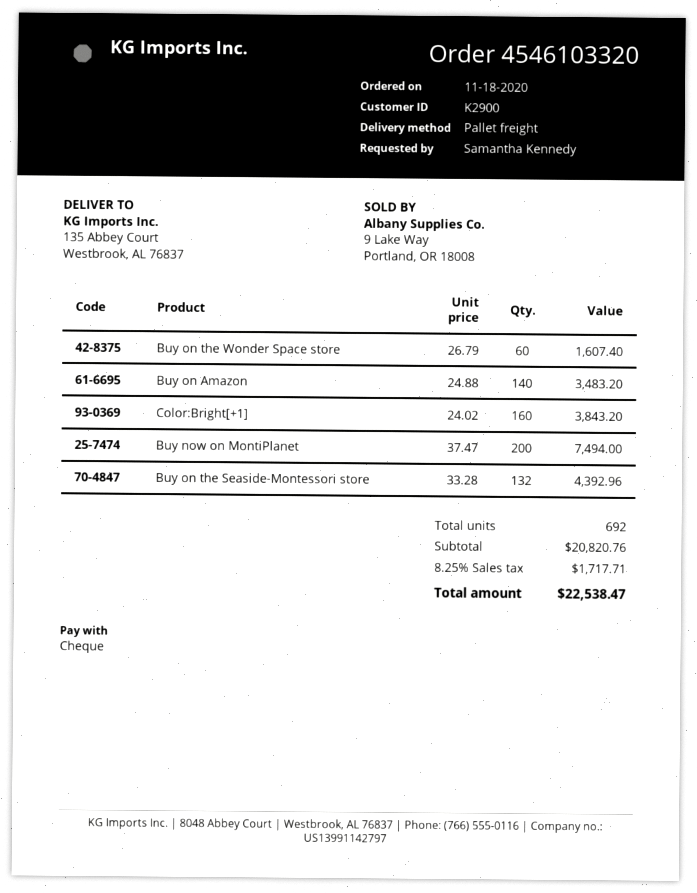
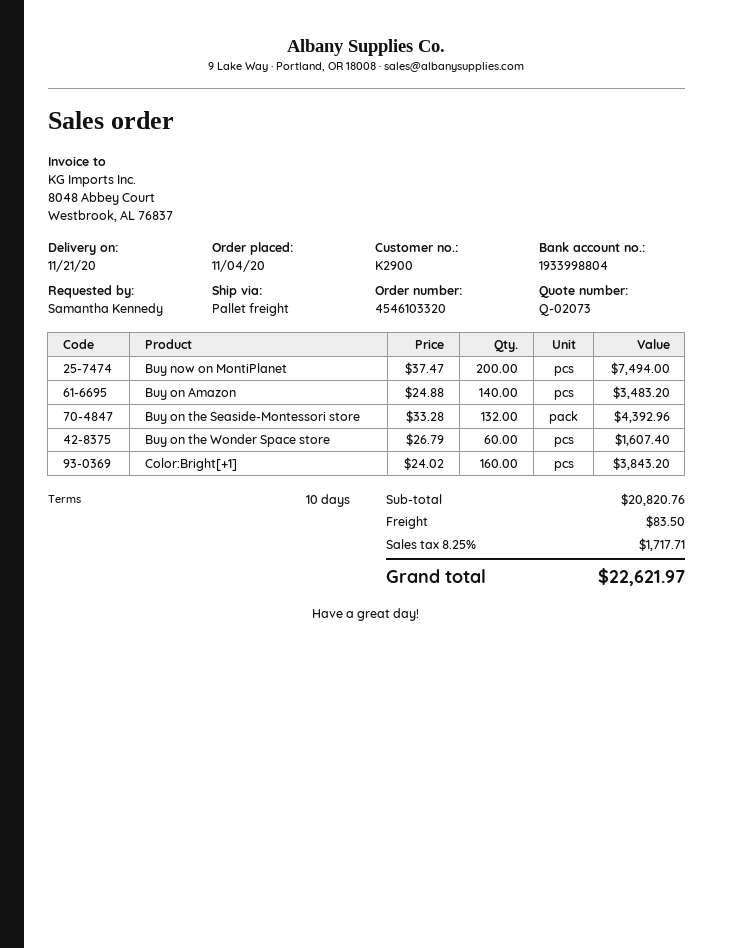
order date: 2020-11-18 -> 2020-11-04
shipping: none -> 83.50
total: 22538.47 -> 22621.97

